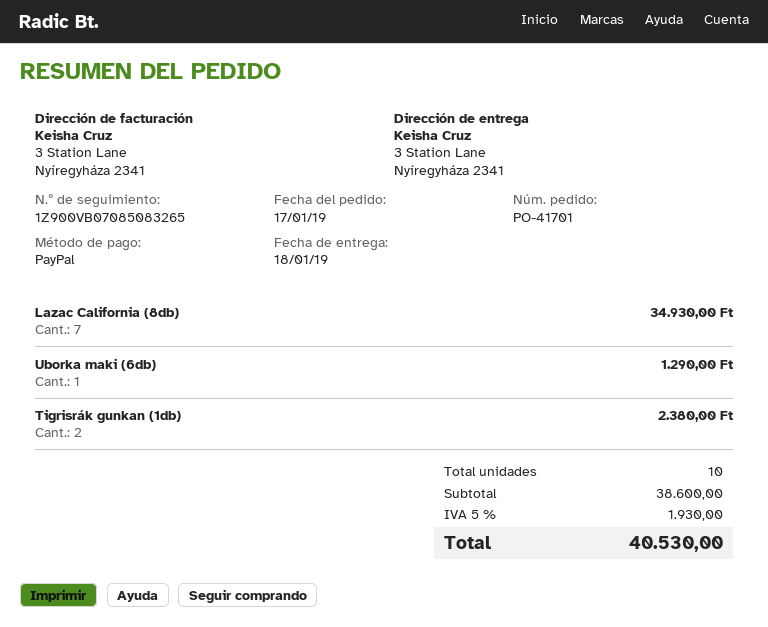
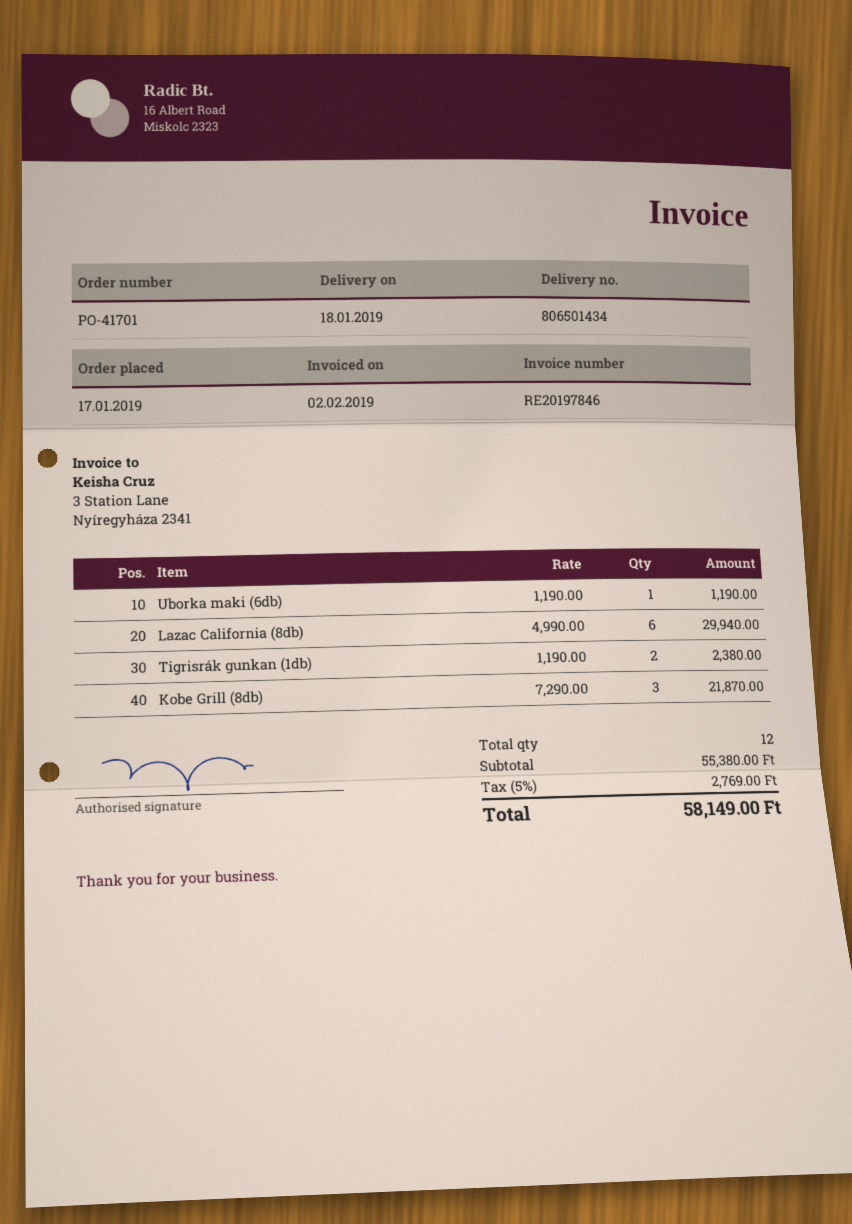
Lazac California (8db): 7 for 34930.00 -> 6 for 29940.00
Uborka maki (6db): 1 for 1290.00 -> 1 for 1190.00
Kobe Grill (8db): none -> 3 for 21870.00
total quantity: 10 -> 12
subtotal: 38600.00 -> 55380.00
tax: 5% = 1930.00 -> 5% = 2769.00
total: 40530.00 -> 58149.00

